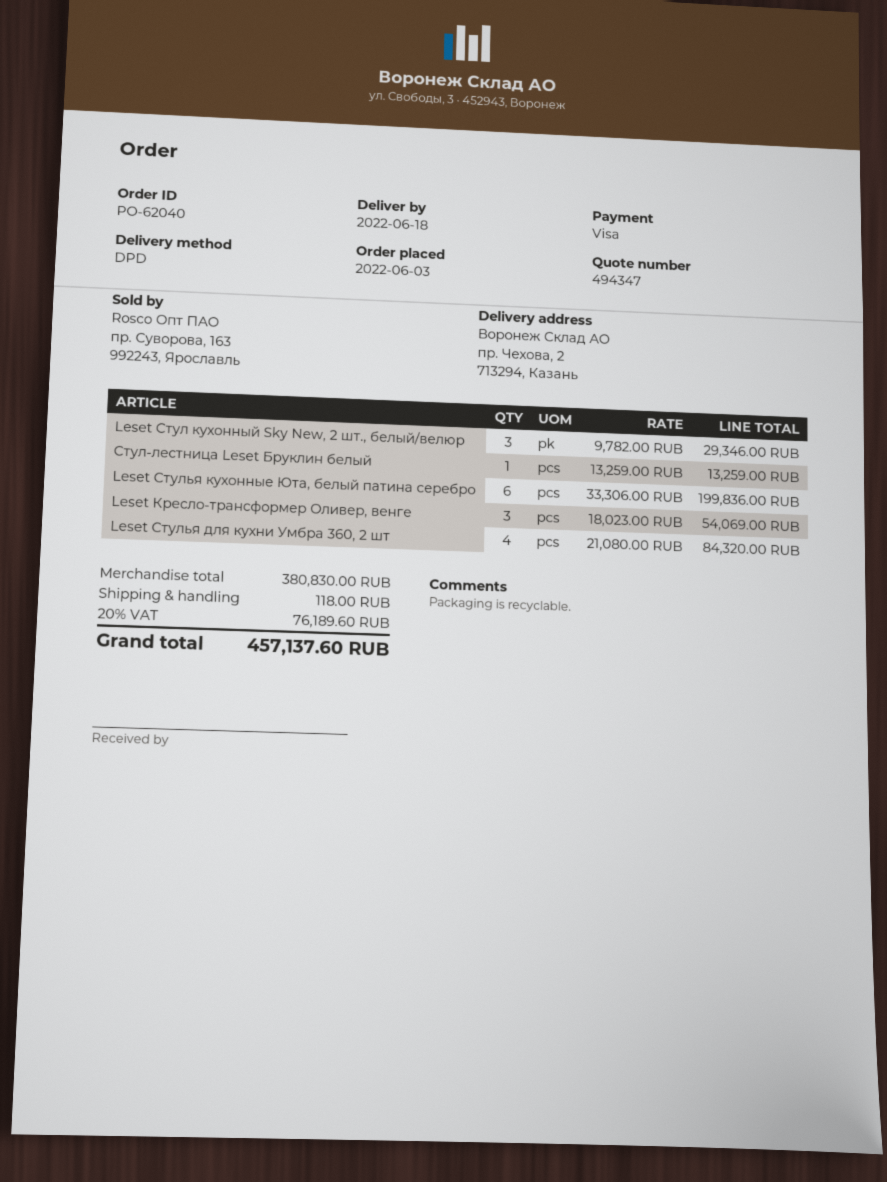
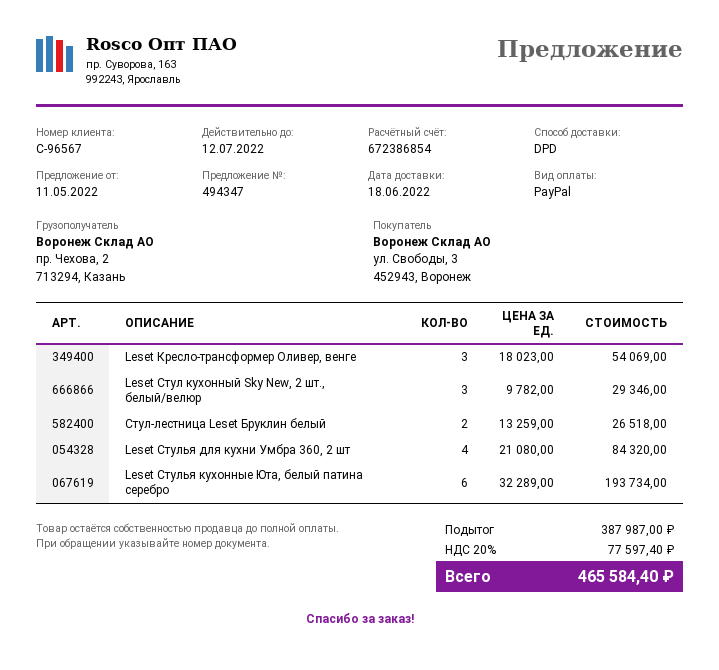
payment method: Visa -> PayPal
Стул-лестница Leset Бруклин белый: 1 x 13259.00 = 13259.00 -> 2 x 13259.00 = 26518.00
Leset Стулья кухонные Юта, белый патина серебро: 6 x 33306.00 = 199836.00 -> 6 x 32289.00 = 193734.00
subtotal: 380830.00 -> 387987.00
shipping: 118.00 -> none
tax: 20% = 76189.60 -> 20% = 77597.40
total: 457137.60 -> 465584.40

